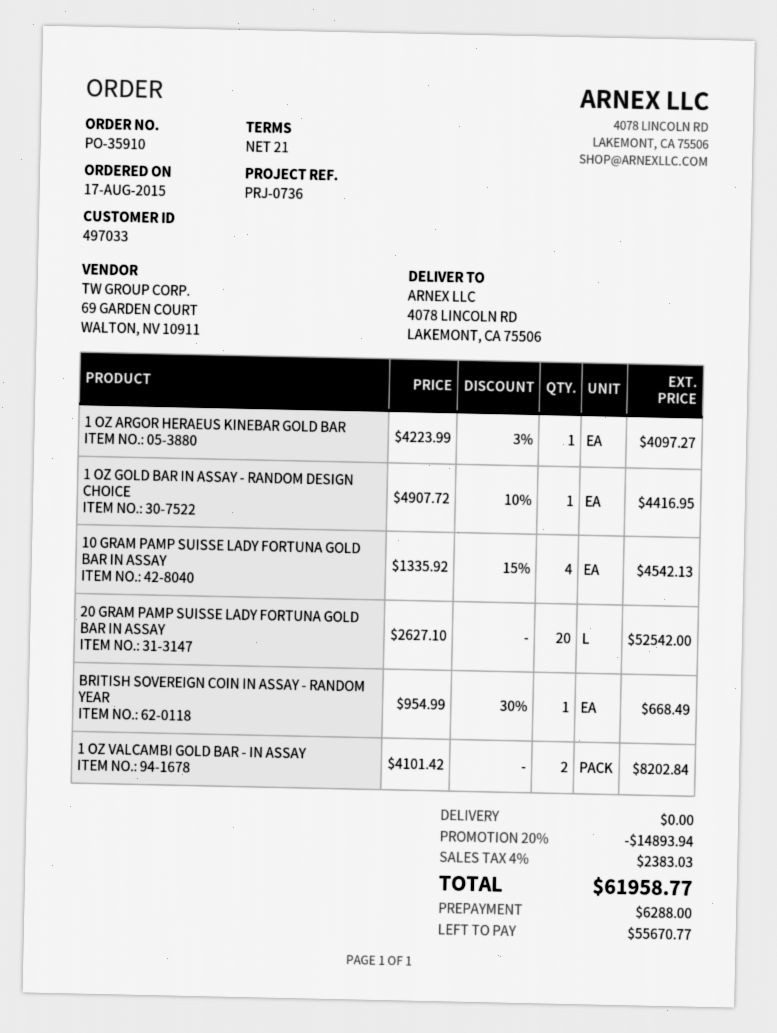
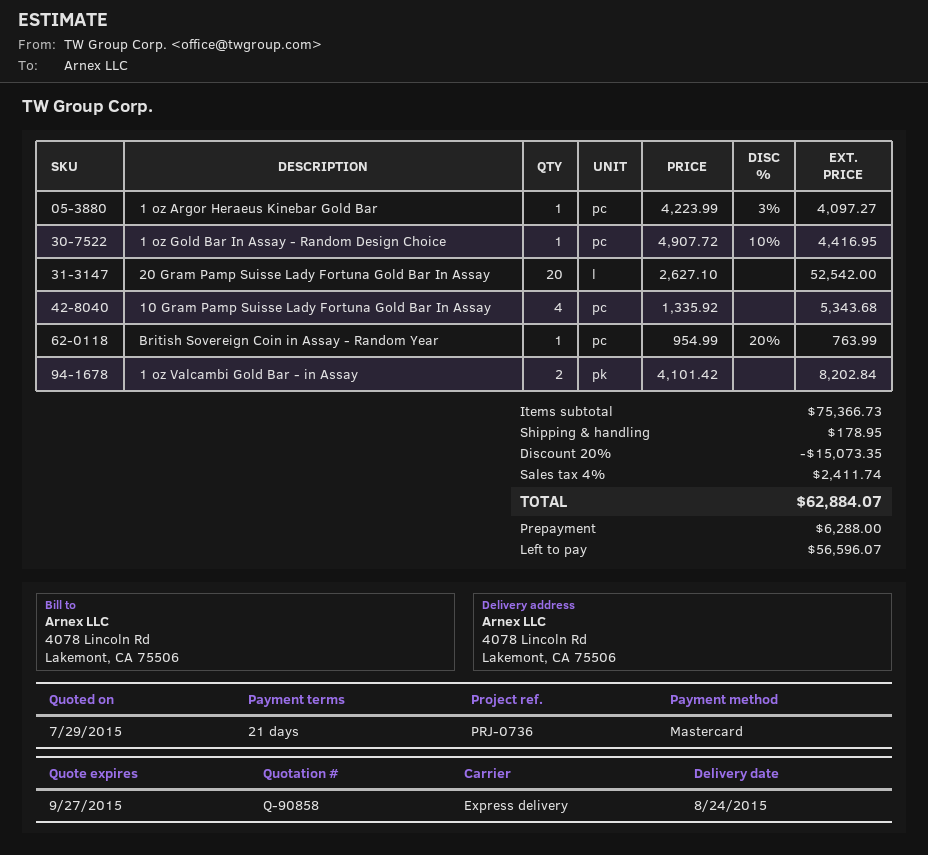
10 GRAM PAMP SUISSE LADY FORTUNA GOLD BAR IN ASSAY: 4 x 1335.92 - 15% = 4542.13 -> 4 x 1335.92 = 5343.68
BRITISH SOVEREIGN COIN IN ASSAY - RANDOM YEAR: 1 x 954.99 - 30% = 668.49 -> 1 x 954.99 - 20% = 763.99
discount: 20% = 14893.94 -> 20% = 15073.35
shipping: 0.00 -> 178.95
tax: 4% = 2383.03 -> 4% = 2411.74
total: 61958.77 -> 62884.07
balance: 55670.77 -> 56596.07

